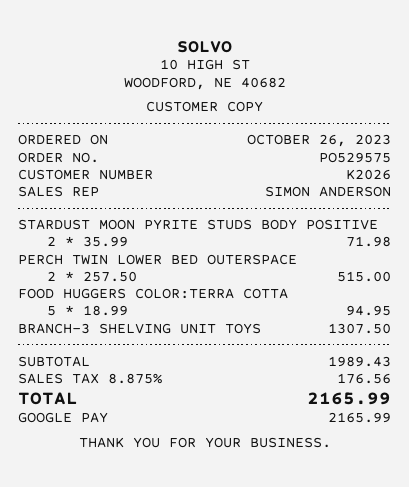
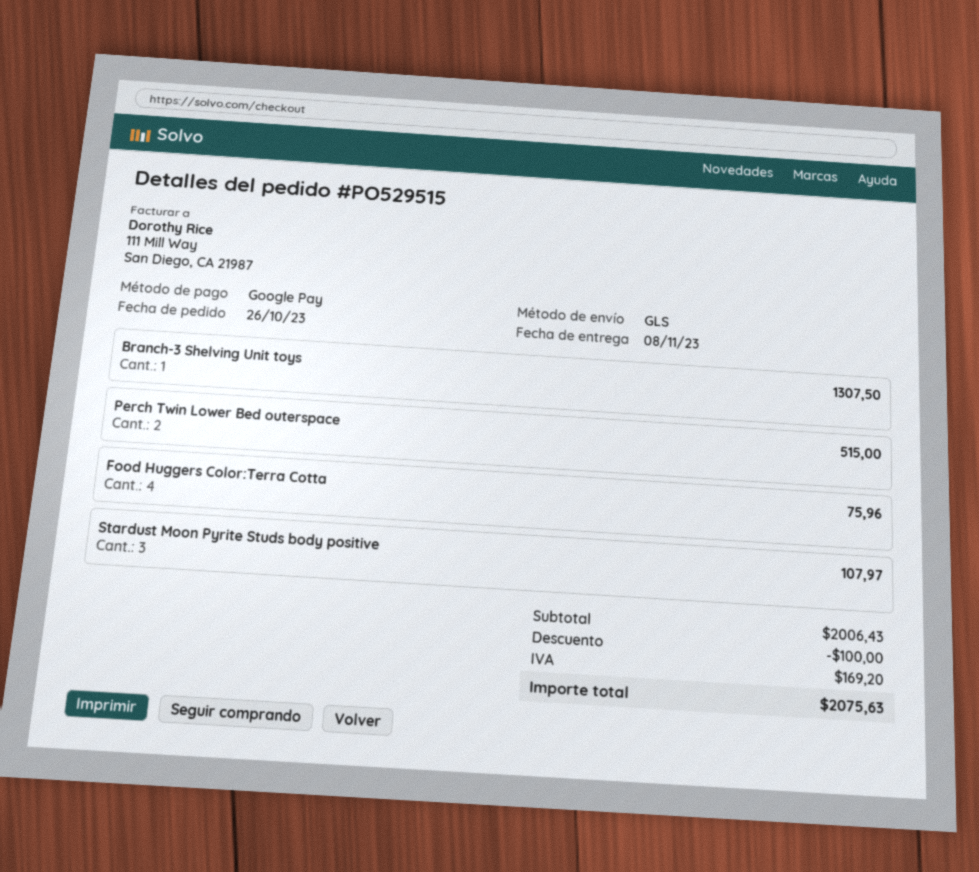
order number: PO529575 -> PO529515
STARDUST MOON PYRITE STUDS BODY POSITIVE: 2 for 71.98 -> 3 for 107.97
FOOD HUGGERS COLOR:TERRA COTTA: 5 for 94.95 -> 4 for 75.96
subtotal: 1989.43 -> 2006.43
discount: none -> 100.00
tax: 176.56 -> 169.20
total: 2165.99 -> 2075.63

